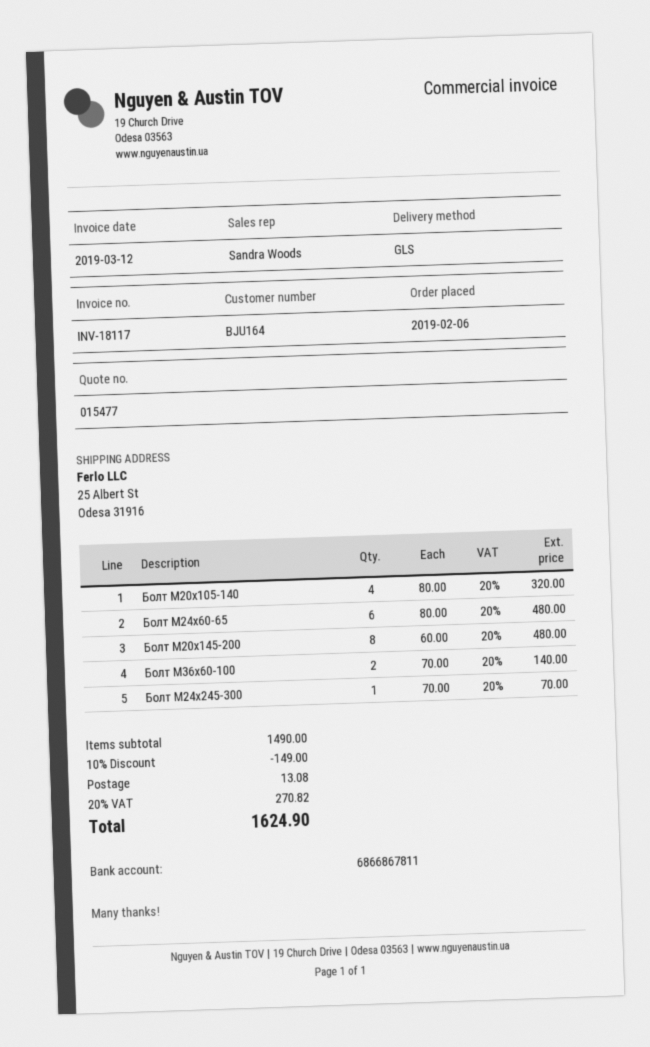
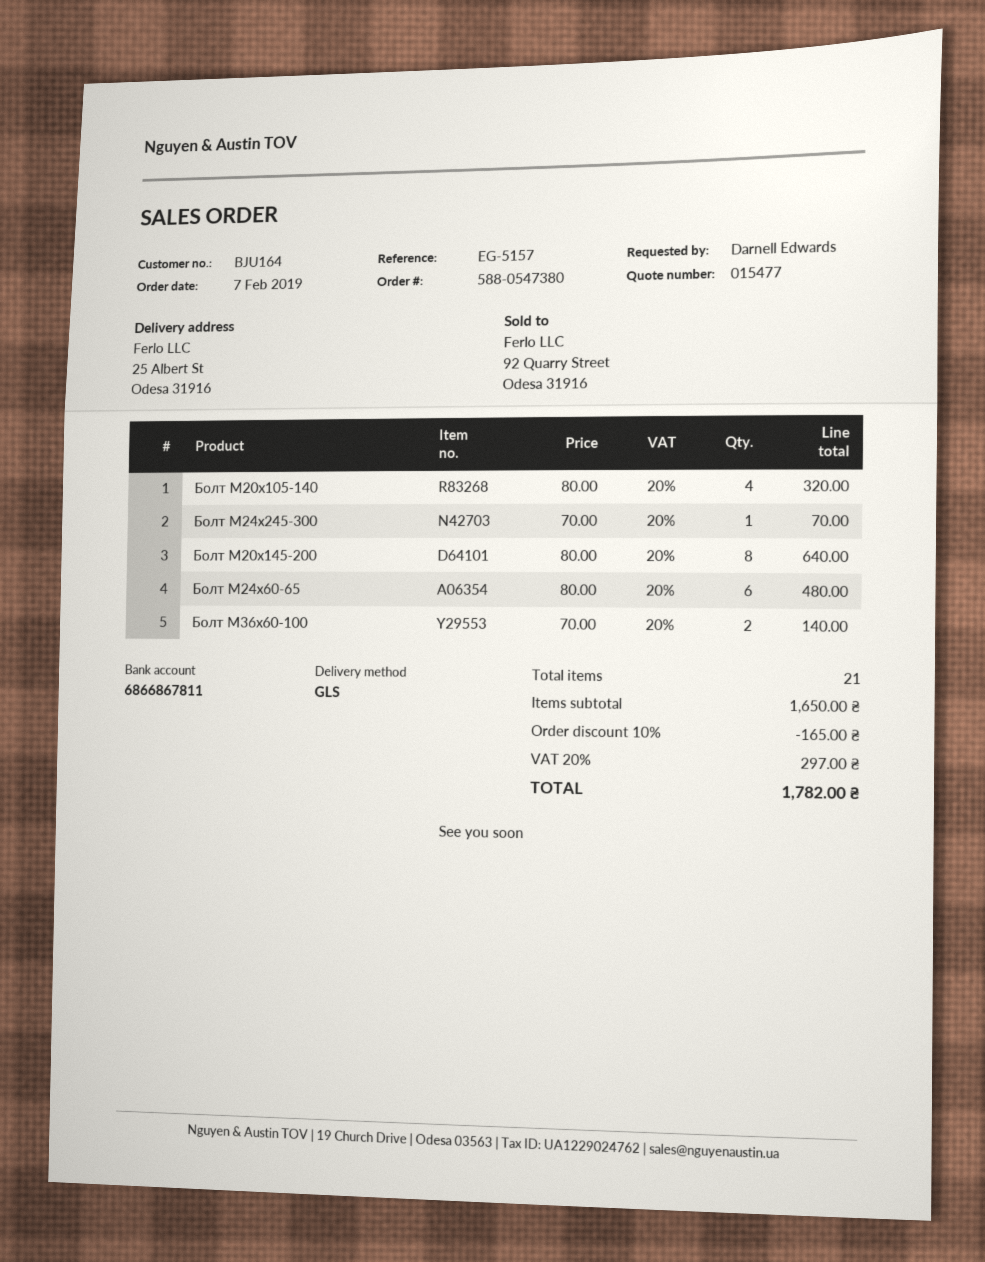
order date: 2019-02-06 -> 2019-02-07
Болт М20х145-200: 8 x 60.00 = 480.00 -> 8 x 80.00 = 640.00
subtotal: 1490.00 -> 1650.00
discount: 10% = 149.00 -> 10% = 165.00
shipping: 13.08 -> none
tax: 20% = 270.82 -> 20% = 297.00
total: 1624.90 -> 1782.00

